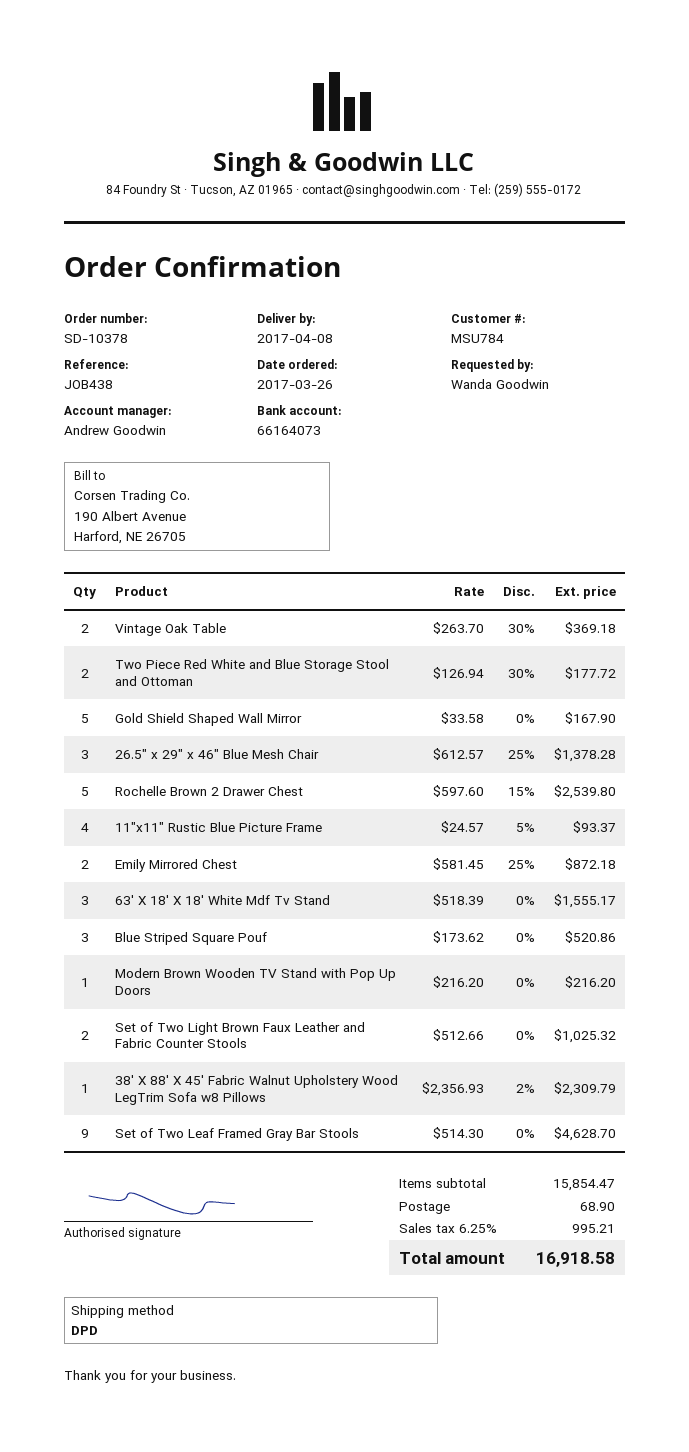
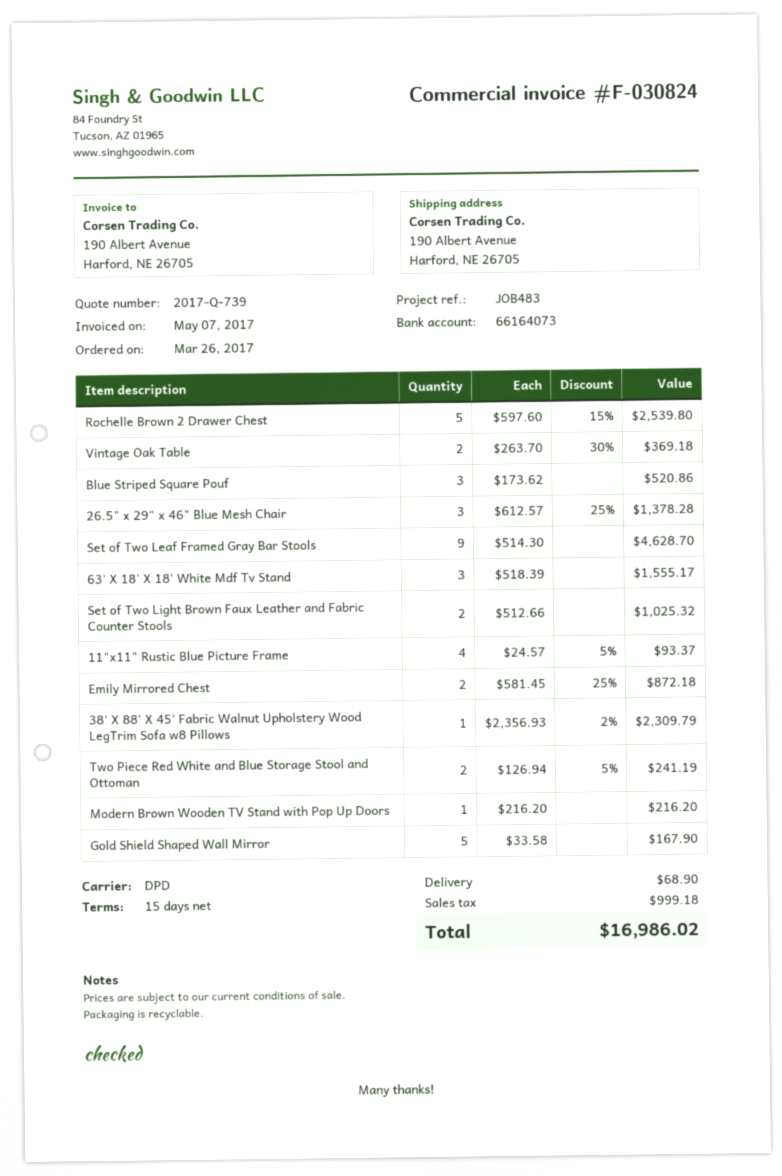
reference: JOB438 -> JOB483
Two Piece Red White and Blue Storage Stool and Ottoman: 2 x 126.94 - 30% = 177.72 -> 2 x 126.94 - 5% = 241.19
tax: 995.21 -> 999.18
total: 16918.58 -> 16986.02

